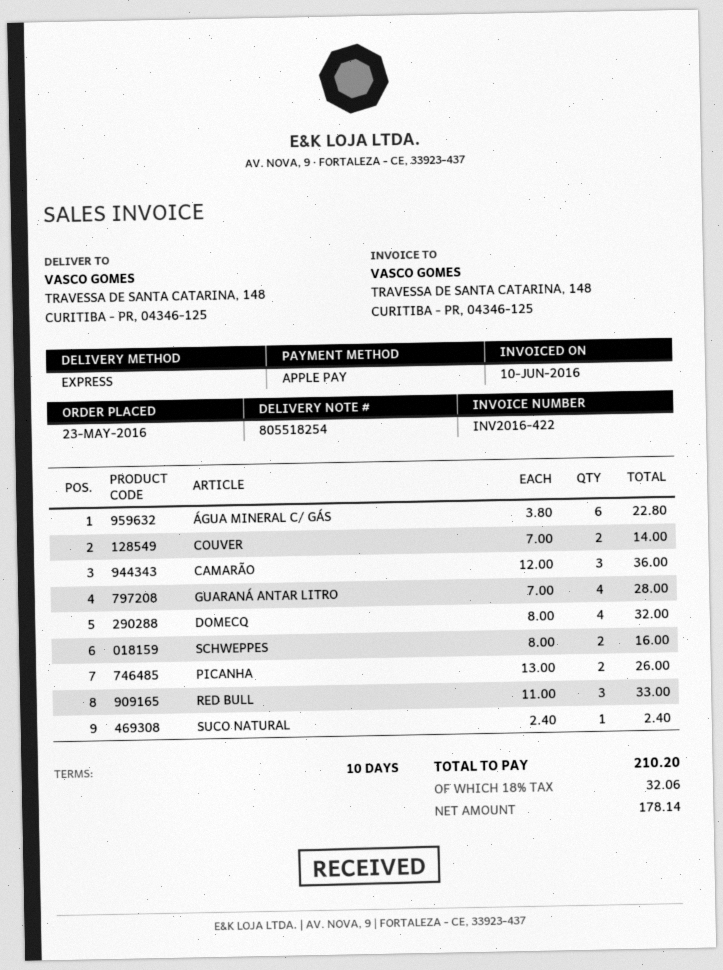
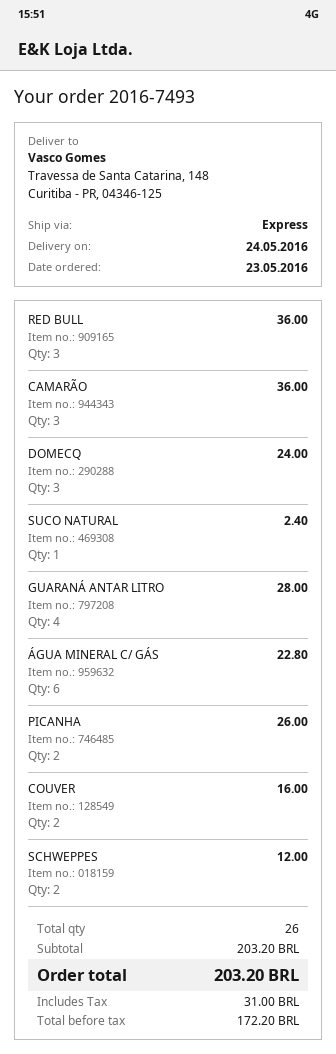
COUVER: 2 for 14.00 -> 2 for 16.00
DOMECQ: 4 for 32.00 -> 3 for 24.00
SCHWEPPES: 2 for 16.00 -> 2 for 12.00
RED BULL: 3 for 33.00 -> 3 for 36.00
net: 178.14 -> 172.20
tax: 32.06 -> 31.00
total: 210.20 -> 203.20

